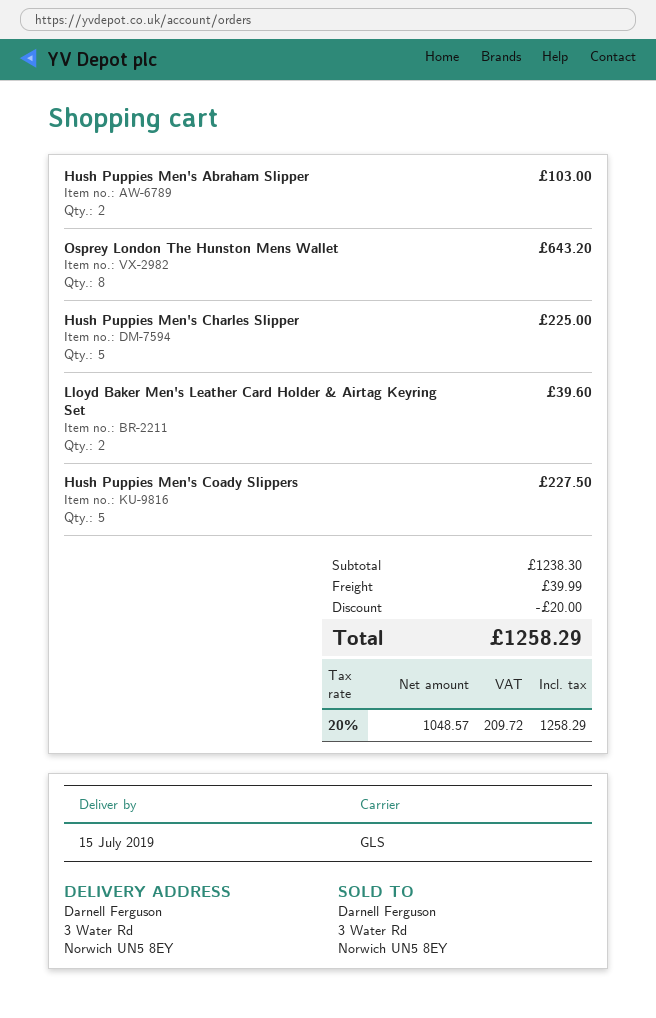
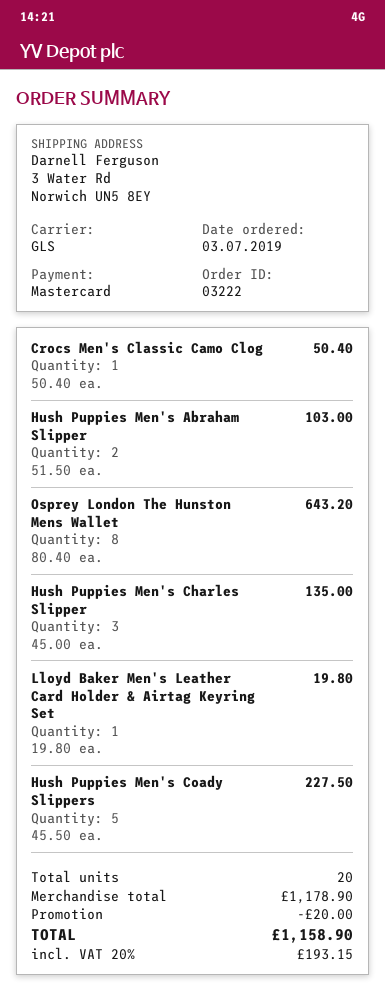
Hush Puppies Men's Charles Slipper: 5 for 225.00 -> 3 for 135.00
Lloyd Baker Men's Leather Card Holder & Airtag Keyring Set: 2 for 39.60 -> 1 for 19.80
Crocs Men's Classic Camo Clog: none -> 1 for 50.40
subtotal: 1238.30 -> 1178.90
shipping: 39.99 -> none
tax: 20% = 209.72 -> 20% = 193.15
total: 1258.29 -> 1158.90

